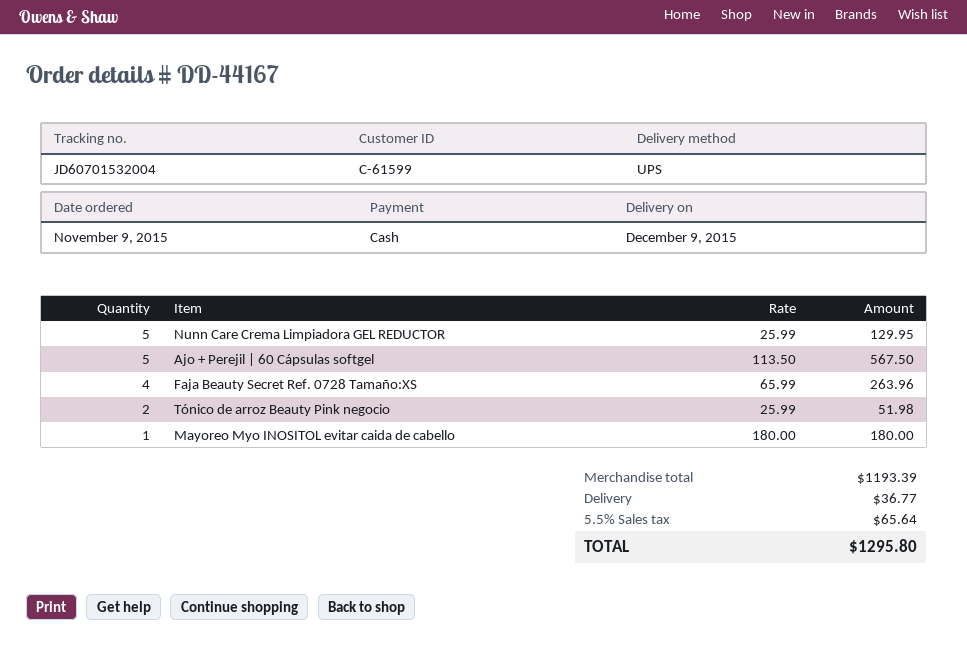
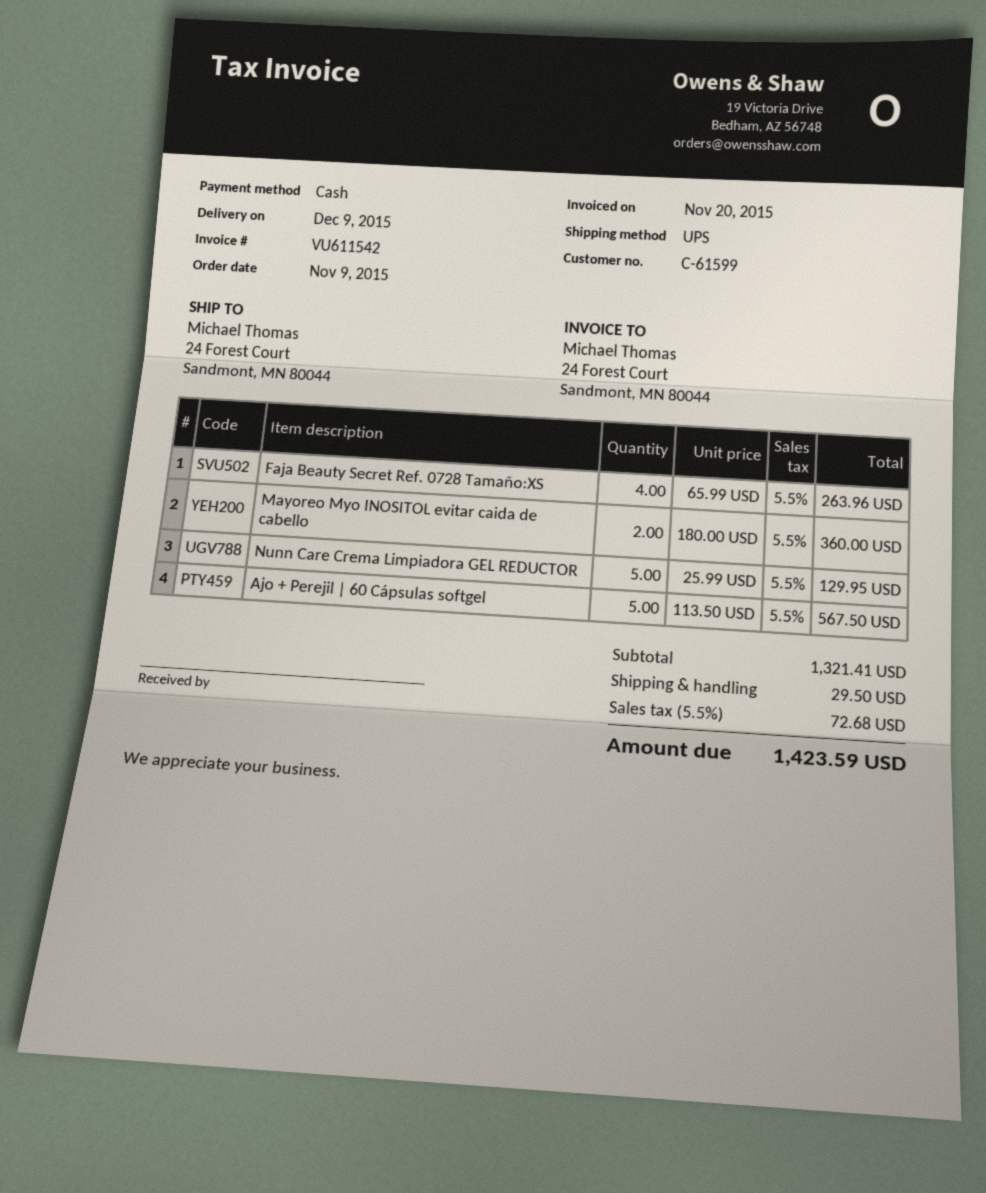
Tónico de arroz Beauty Pink negocio: 2 x 25.99 = 51.98 -> none
Mayoreo Myo INOSITOL evitar caida de cabello: 1 x 180.00 = 180.00 -> 2 x 180.00 = 360.00
subtotal: 1193.39 -> 1321.41
shipping: 36.77 -> 29.50
tax: 5.5% = 65.64 -> 5.5% = 72.68
total: 1295.80 -> 1423.59

